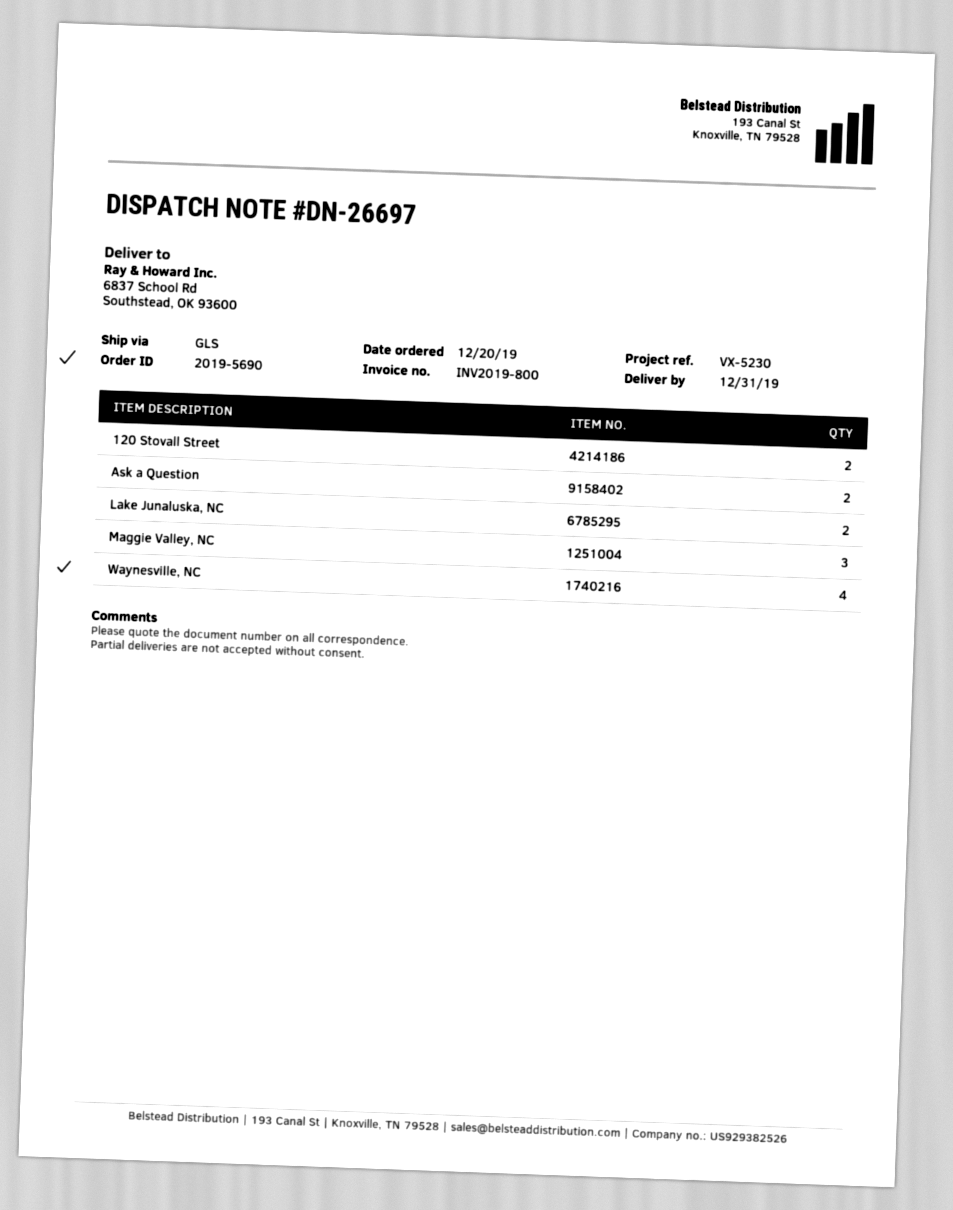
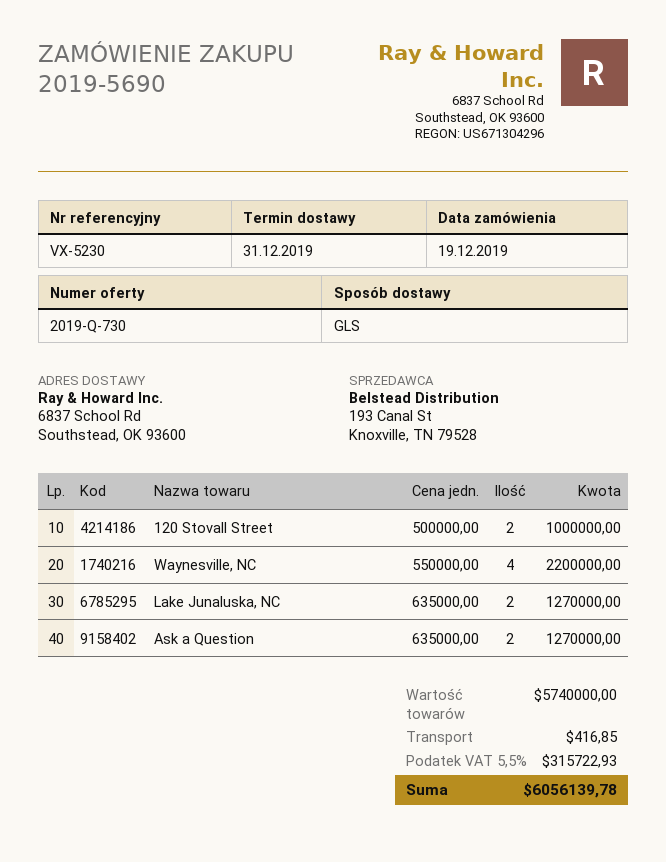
order date: 2019-12-20 -> 2019-12-19
Maggie Valley, NC: 3 -> none

